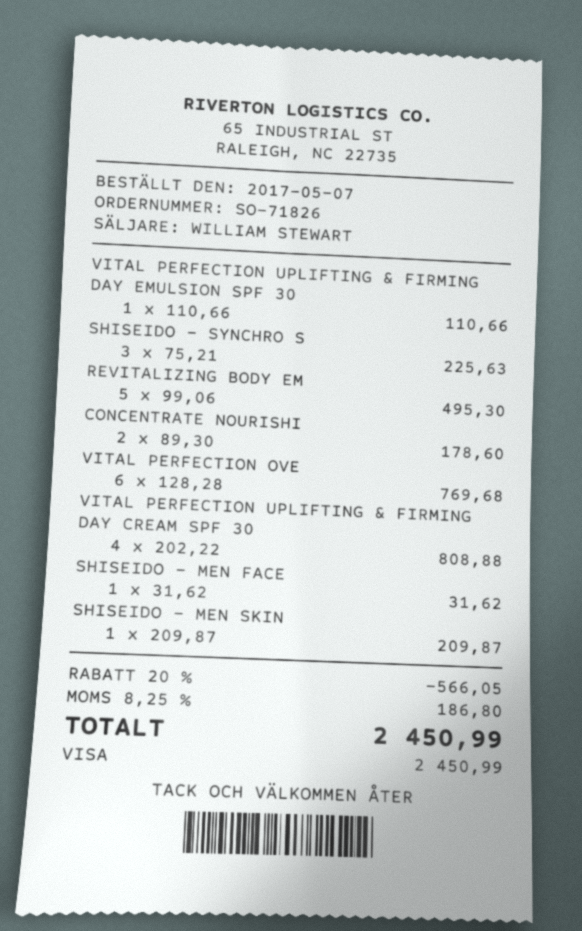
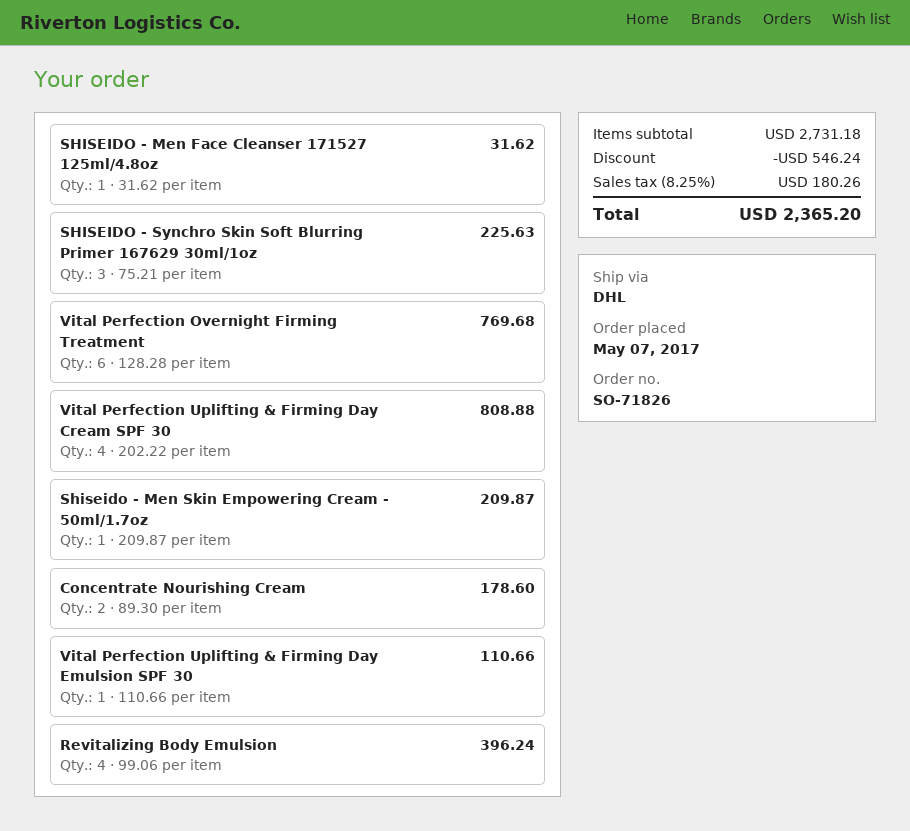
REVITALIZING BODY EM: 5 x 99.06 = 495.30 -> 4 x 99.06 = 396.24
discount: 566.05 -> 546.24
tax: 8.25% = 186.80 -> 8.25% = 180.26
total: 2450.99 -> 2365.20

